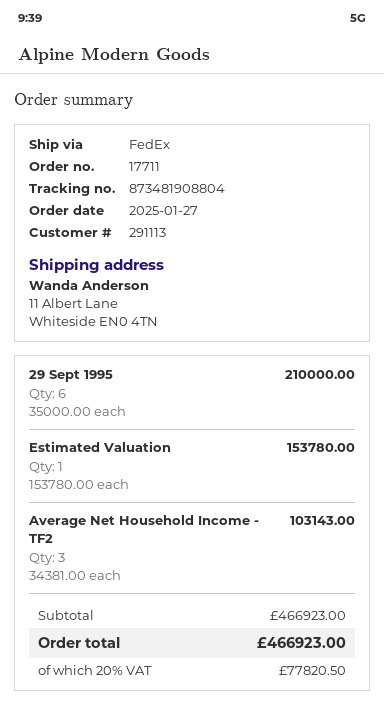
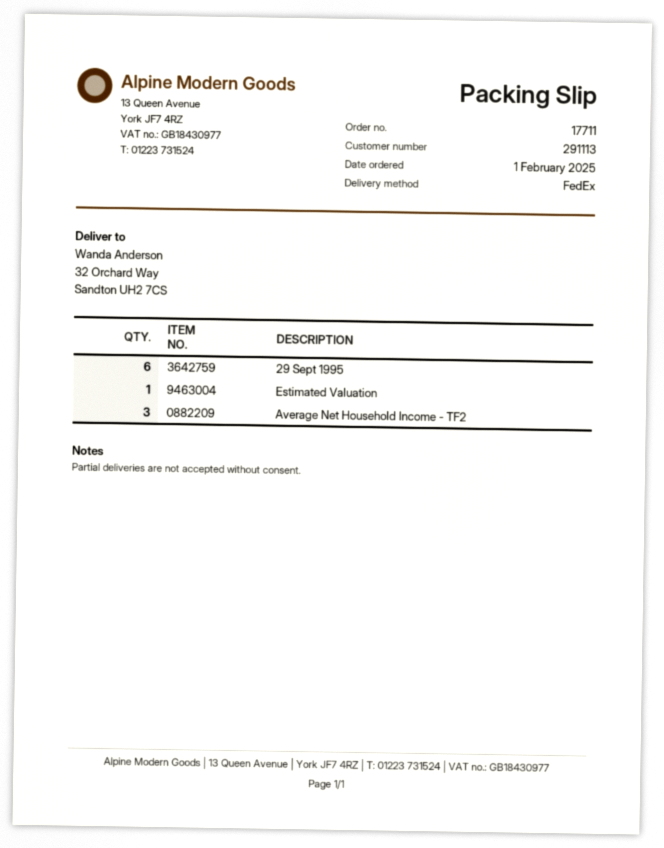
order date: 2025-01-27 -> 2025-02-01
ship to: 11 Albert Lane, Whiteside EN0 4TN -> 32 Orchard Way, Sandton UH2 7CS

